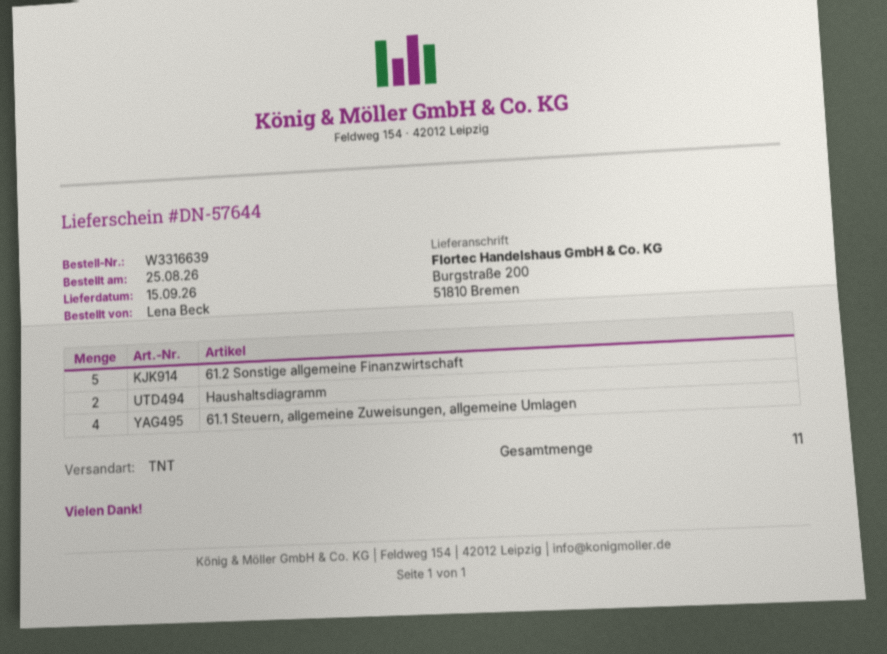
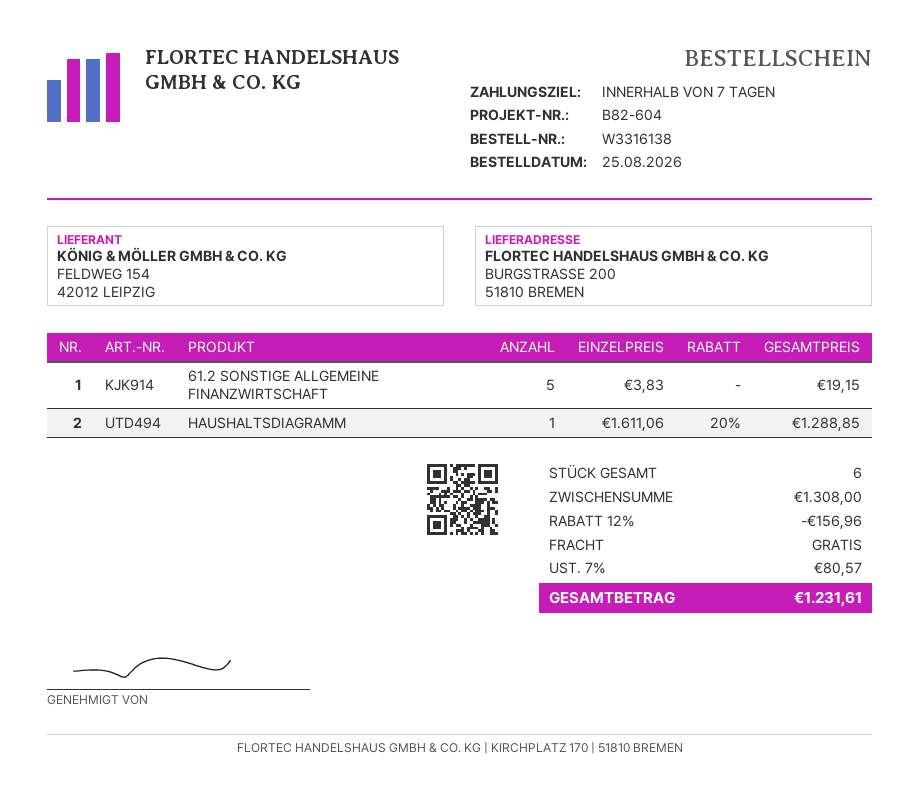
order number: W3316639 -> W3316138
Haushaltsdiagramm: 2 -> 1
61.1 Steuern, allgemeine Zuweisungen, allgemeine Umlagen: 4 -> none
total quantity: 11 -> 6

